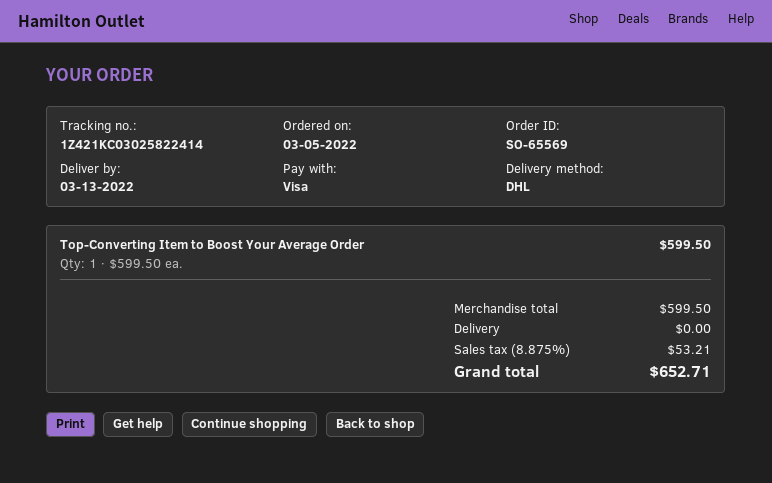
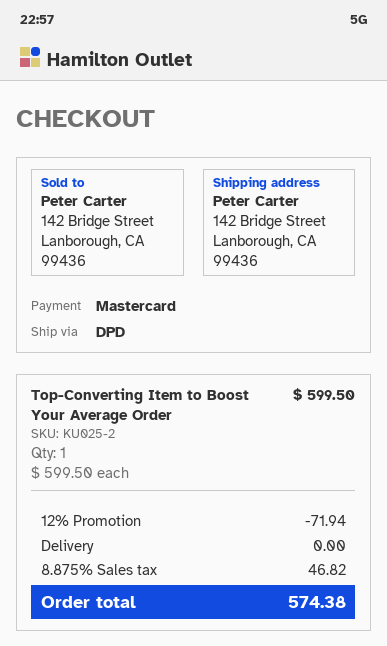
payment method: Visa -> Mastercard
shipping method: DHL -> DPD
discount: none -> 12% = 71.94
tax: 8.875% = 53.21 -> 8.875% = 46.82
total: 652.71 -> 574.38

